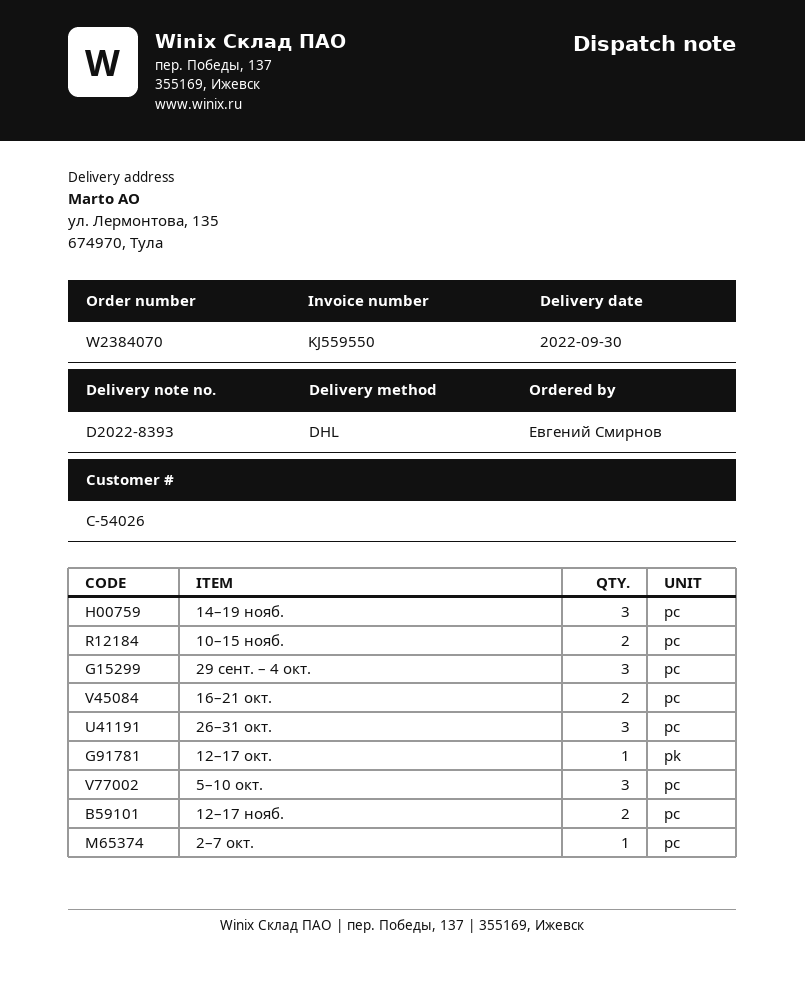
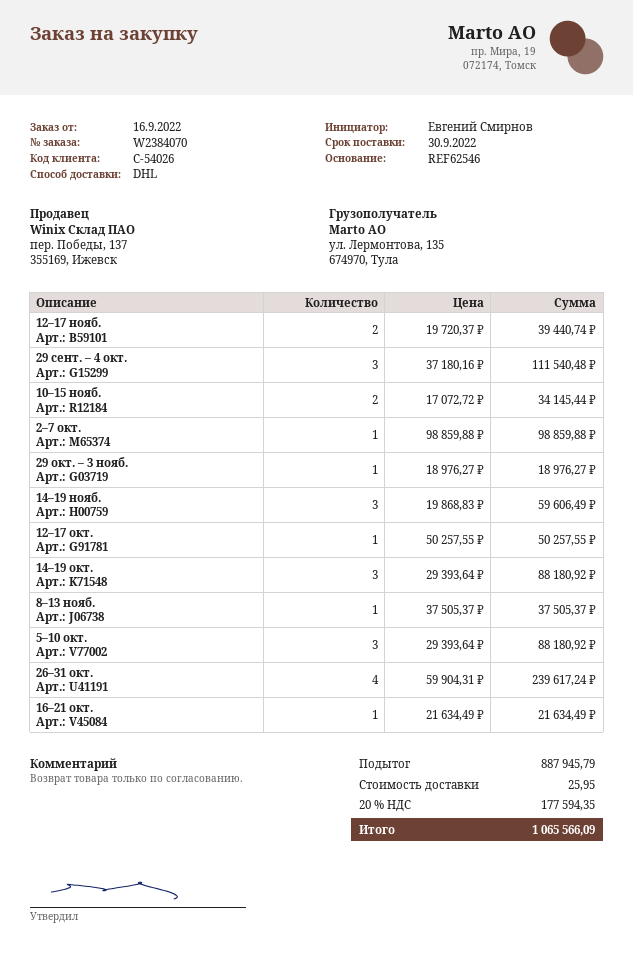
16–21 окт.: 2 -> 1
26–31 окт.: 3 -> 4
29 окт. – 3 нояб.: none -> 1
14–19 окт.: none -> 3
8–13 нояб.: none -> 1

